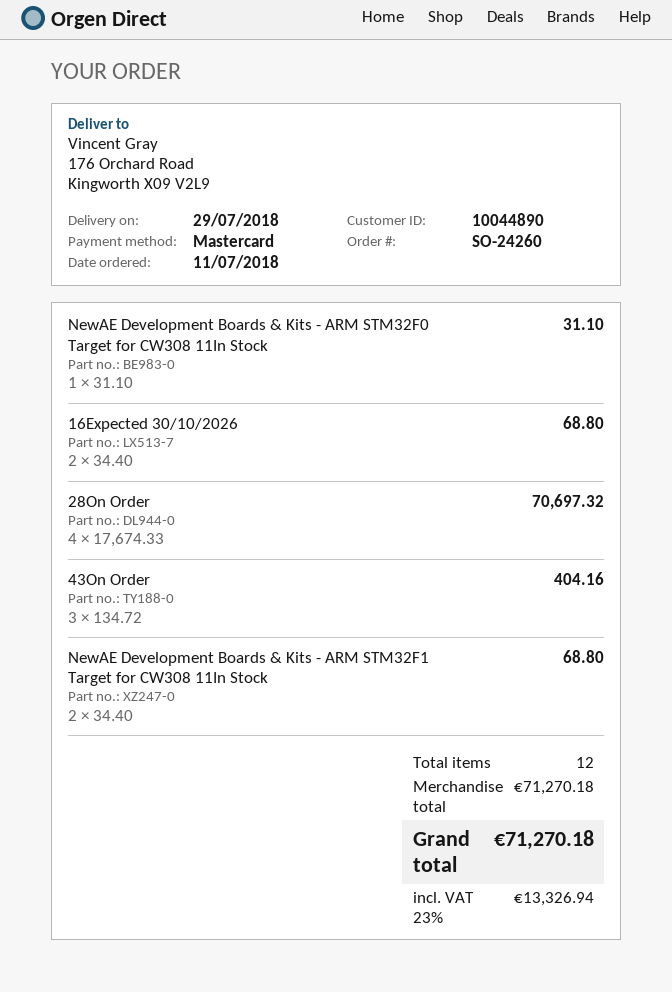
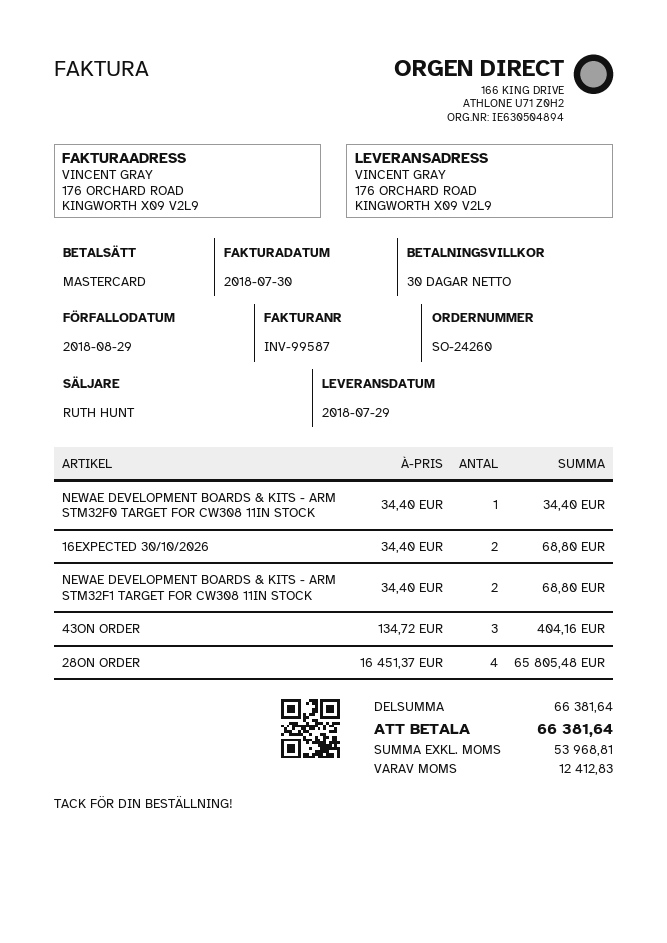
NewAE Development Boards & Kits - ARM STM32F0 Target for CW308 11In Stock: 1 x 31.10 = 31.10 -> 1 x 34.40 = 34.40
28On Order: 4 x 17674.33 = 70697.32 -> 4 x 16451.37 = 65805.48
subtotal: 71270.18 -> 66381.64
tax: 13326.94 -> 12412.83
total: 71270.18 -> 66381.64

